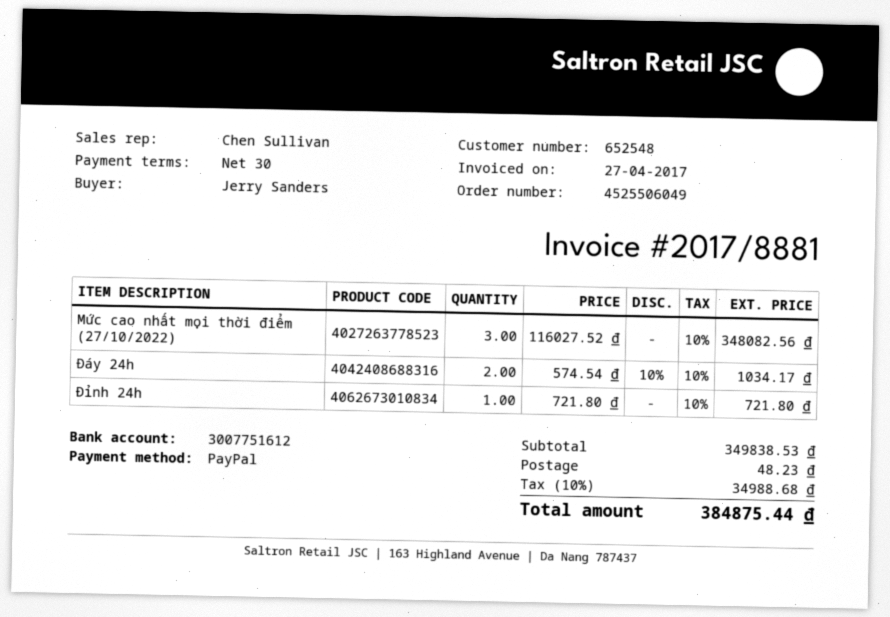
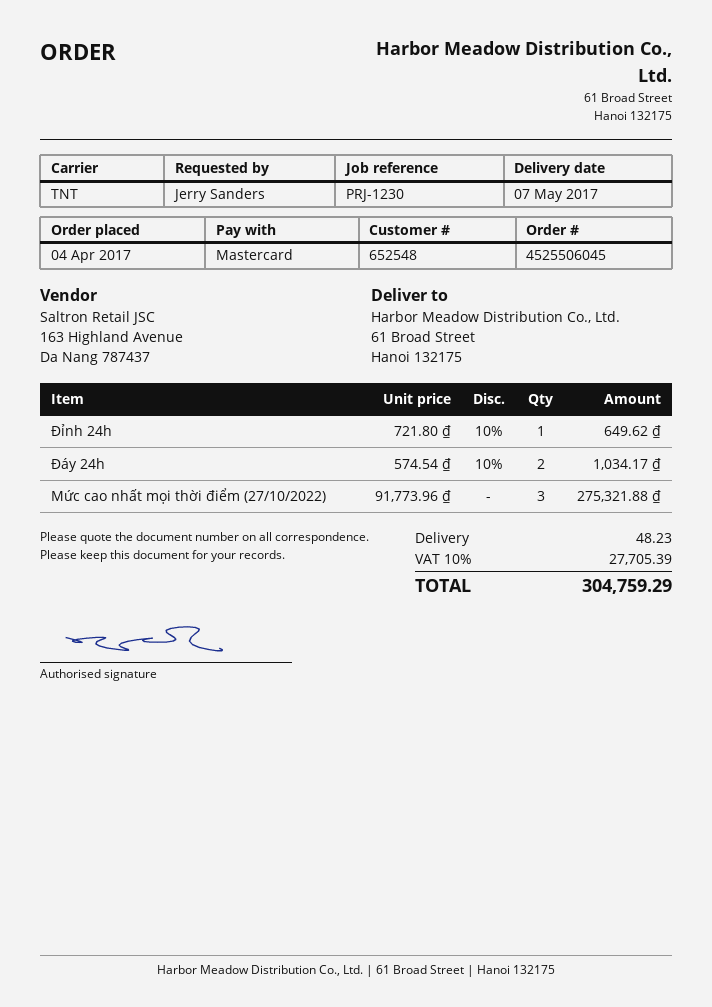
order number: 4525506049 -> 4525506045
payment method: PayPal -> Mastercard
Mức cao nhất mọi thời điểm (27/10/2022): 3 x 116027.52 = 348082.56 -> 3 x 91773.96 = 275321.88
Đỉnh 24h: 1 x 721.80 = 721.80 -> 1 x 721.80 - 10% = 649.62
tax: 10% = 34988.68 -> 10% = 27705.39
total: 384875.44 -> 304759.29

